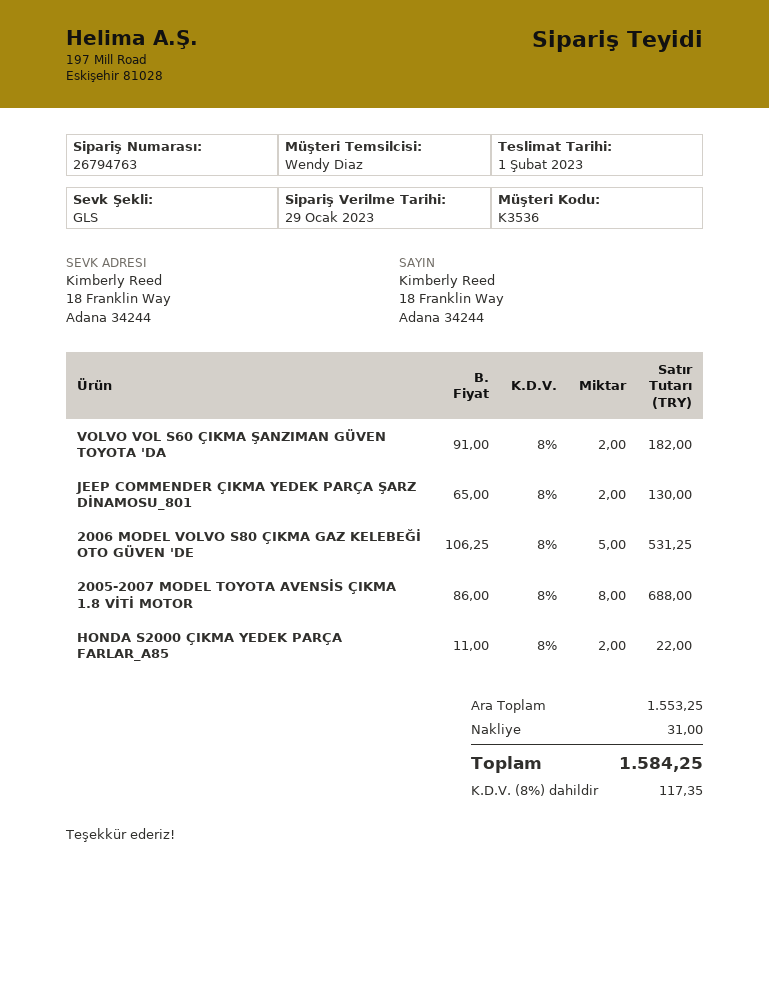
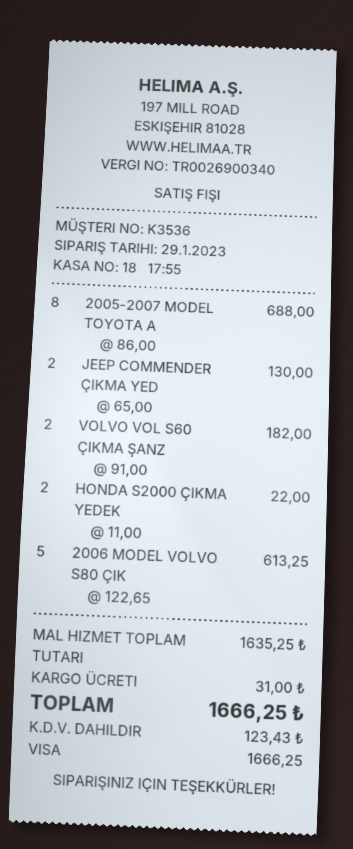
2006 MODEL VOLVO S80 ÇIKMA GAZ KELEBEĞİ OTO GÜVEN 'DE: 5 x 106.25 = 531.25 -> 5 x 122.65 = 613.25
subtotal: 1553.25 -> 1635.25
tax: 117.35 -> 123.43
total: 1584.25 -> 1666.25

